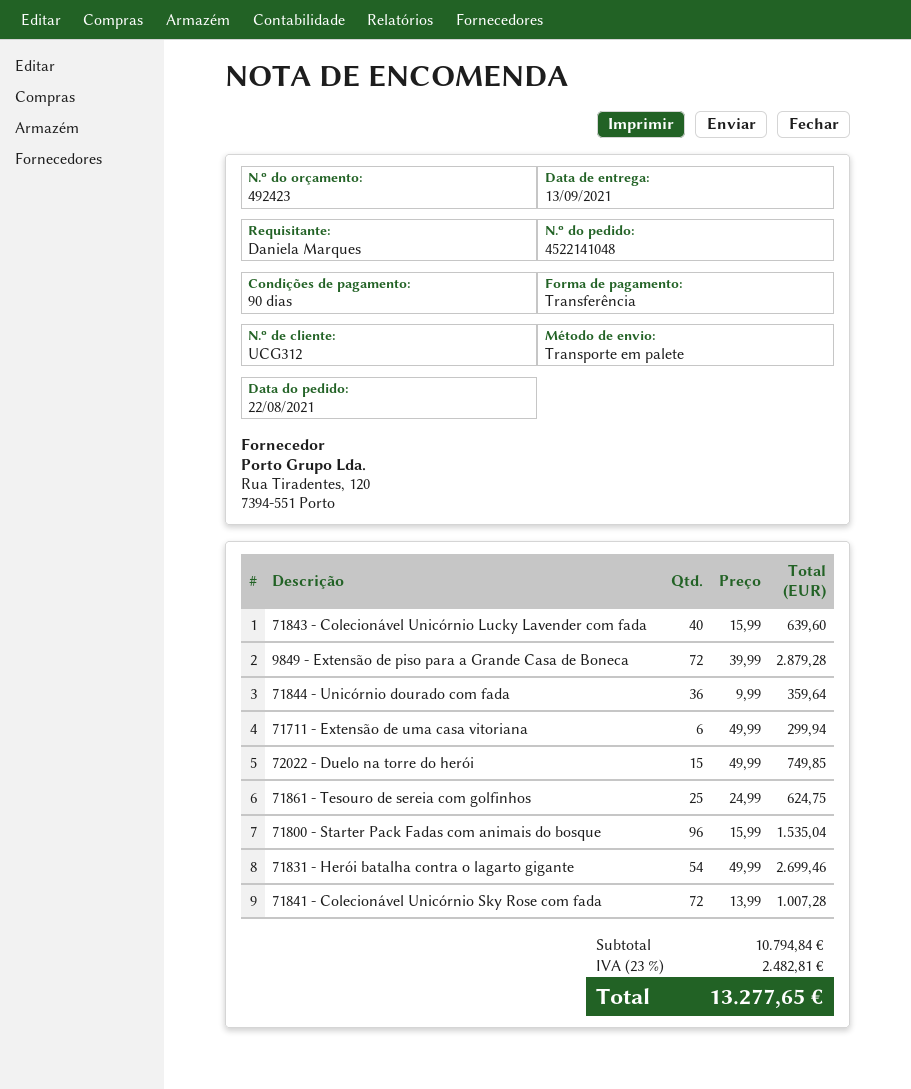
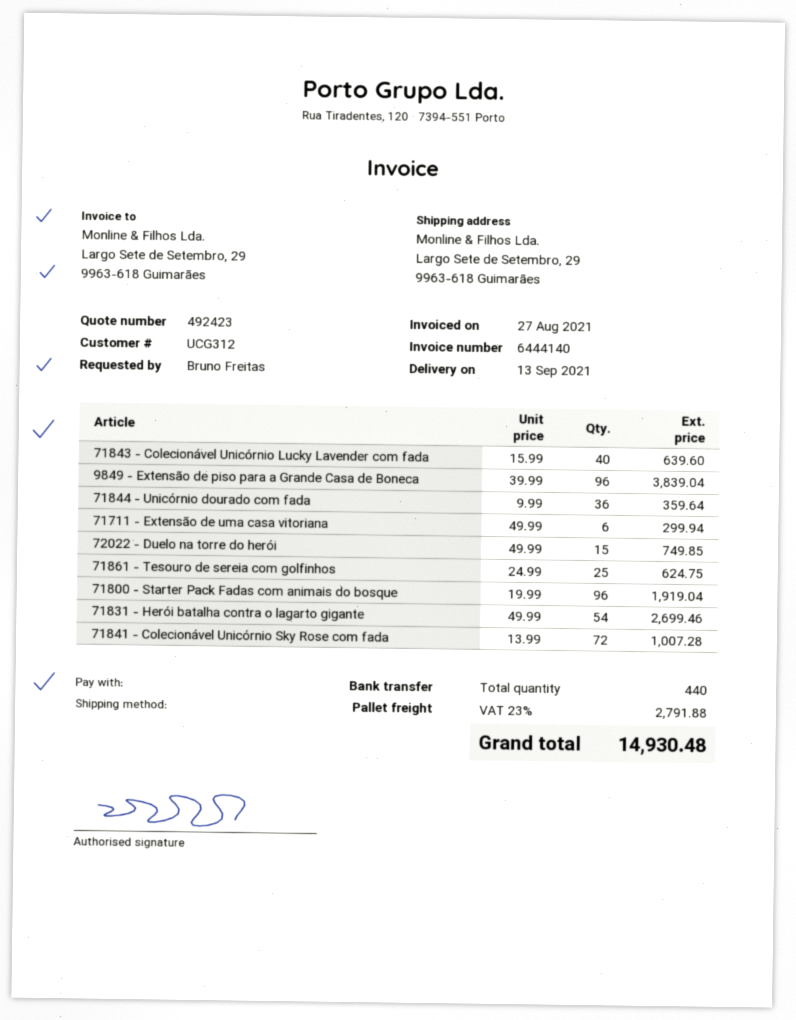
ordered by: Daniela Marques -> Bruno Freitas
9849 - Extensão de piso para a Grande Casa de Boneca: 72 x 39.99 = 2879.28 -> 96 x 39.99 = 3839.04
71800 - Starter Pack Fadas com animais do bosque: 96 x 15.99 = 1535.04 -> 96 x 19.99 = 1919.04
tax: 23% = 2482.81 -> 23% = 2791.88
total: 13277.65 -> 14930.48

